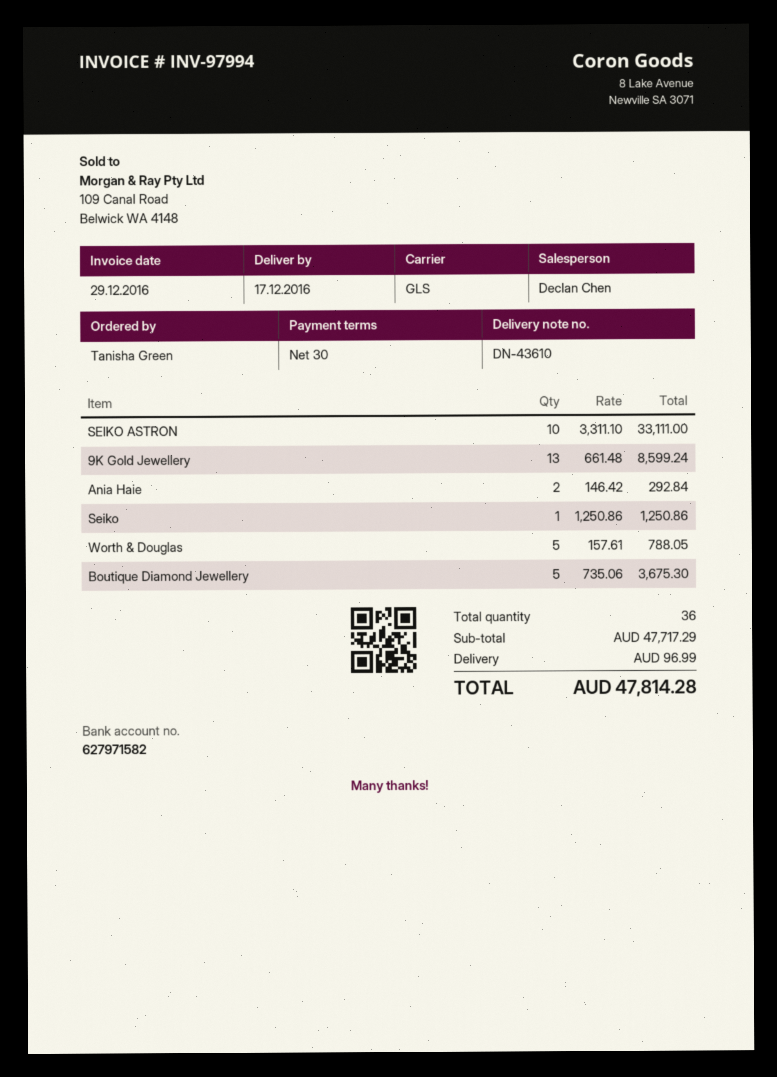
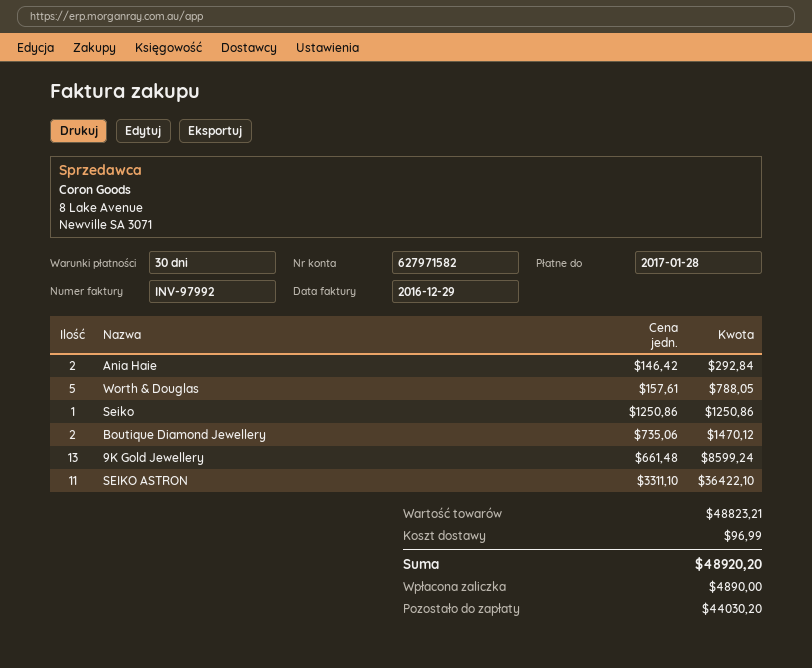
invoice number: INV-97994 -> INV-97992
SEIKO ASTRON: 10 x 3311.10 = 33111.00 -> 11 x 3311.10 = 36422.10
Boutique Diamond Jewellery: 5 x 735.06 = 3675.30 -> 2 x 735.06 = 1470.12
subtotal: 47717.29 -> 48823.21
total: 47814.28 -> 48920.20

